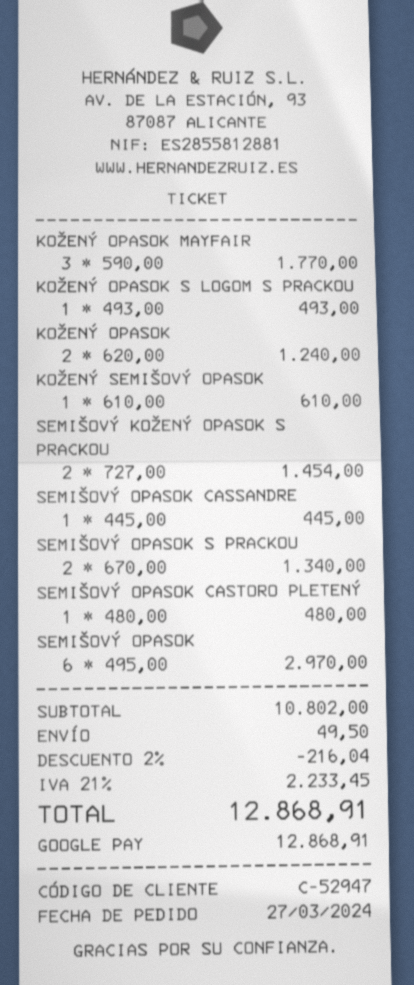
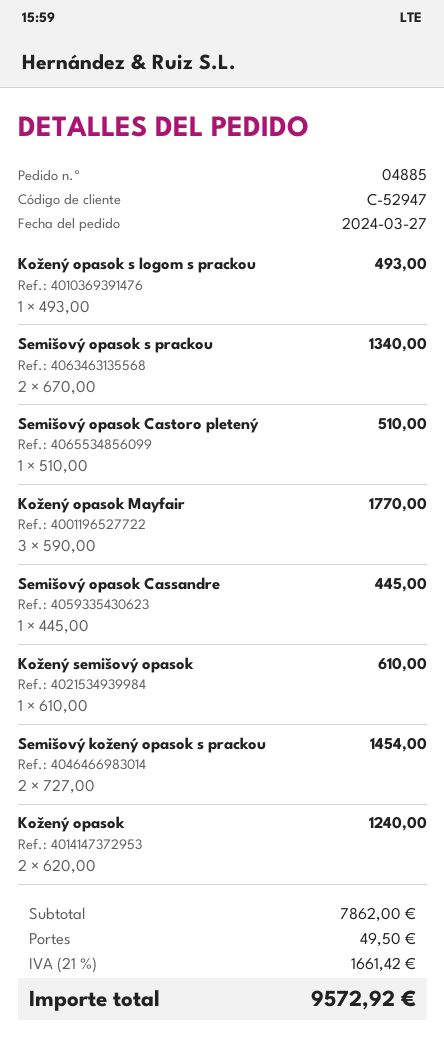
SEMIŠOVÝ OPASOK CASTORO PLETENÝ: 1 x 480.00 = 480.00 -> 1 x 510.00 = 510.00
SEMIŠOVÝ OPASOK: 6 x 495.00 = 2970.00 -> none
subtotal: 10802.00 -> 7862.00
discount: 2% = 216.04 -> none
tax: 21% = 2233.45 -> 21% = 1661.42
total: 12868.91 -> 9572.92

